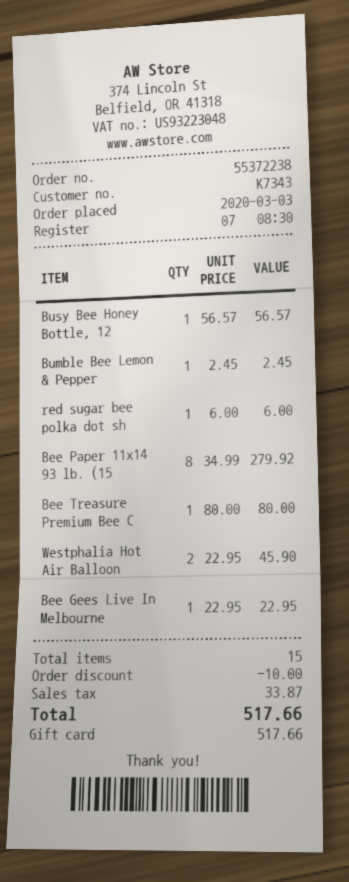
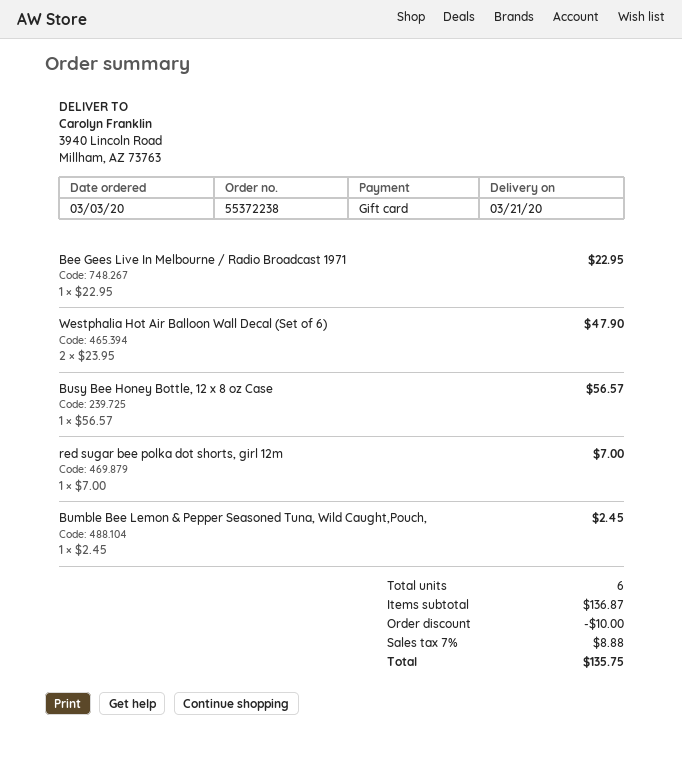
red sugar bee polka dot sh: 1 x 6.00 = 6.00 -> 1 x 7.00 = 7.00
Bee Paper 11x14 93 lb. (15: 8 x 34.99 = 279.92 -> none
Bee Treasure Premium Bee C: 1 x 80.00 = 80.00 -> none
Westphalia Hot Air Balloon: 2 x 22.95 = 45.90 -> 2 x 23.95 = 47.90
total quantity: 15 -> 6
tax: 33.87 -> 8.88
total: 517.66 -> 135.75

